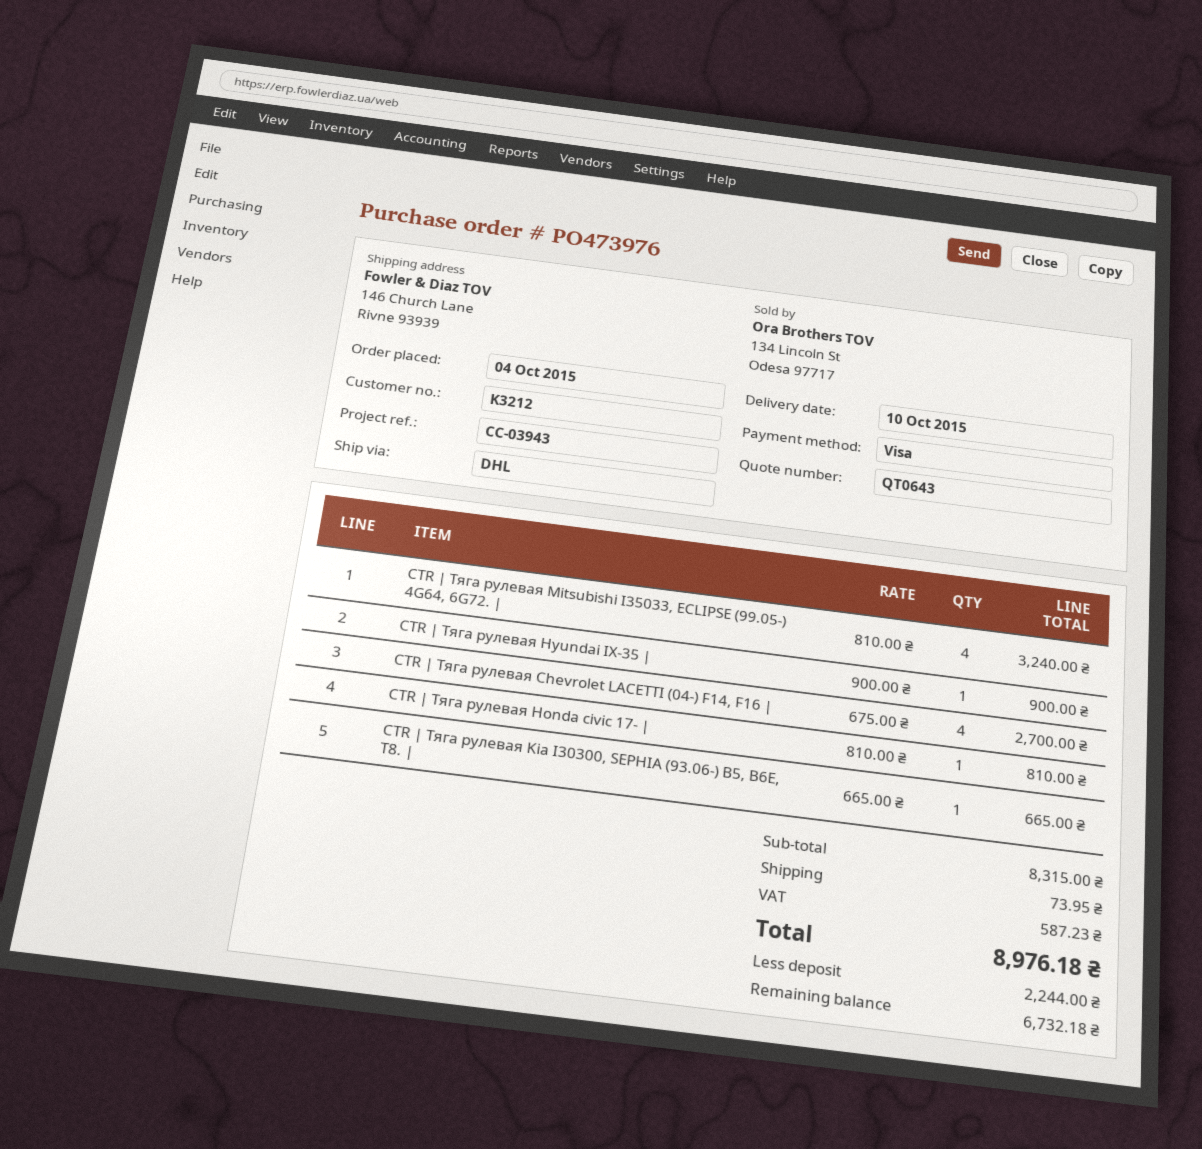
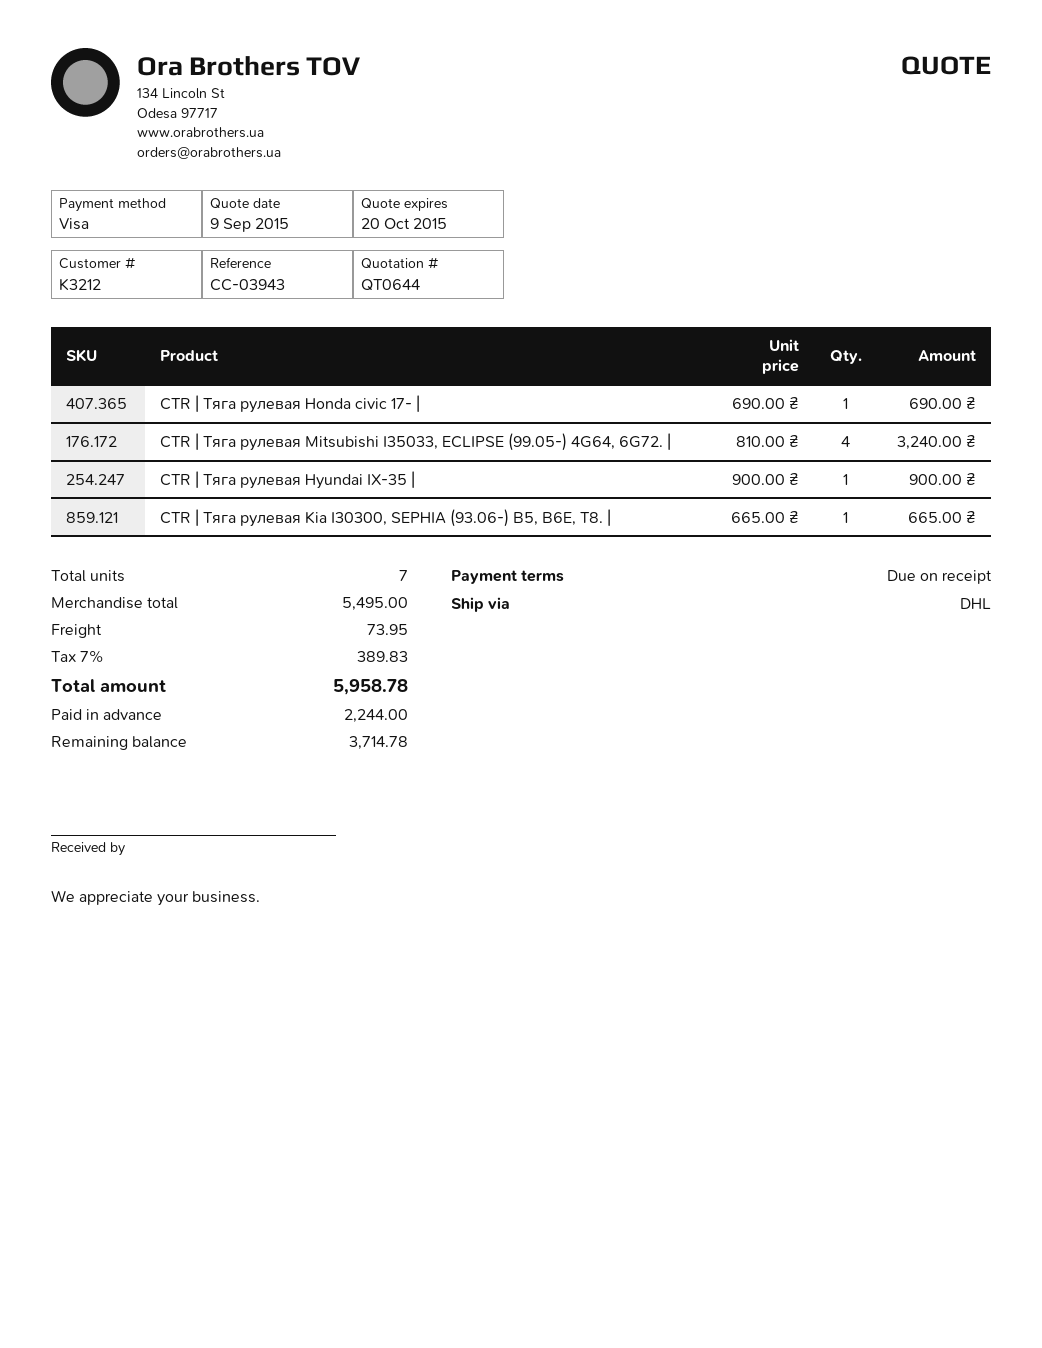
quote number: QT0643 -> QT0644
CTR | Тяга рулевая Chevrolet LACETTI (04-) F14, F16 |: 4 x 675.00 = 2700.00 -> none
CTR | Тяга рулевая Honda civic 17- |: 1 x 810.00 = 810.00 -> 1 x 690.00 = 690.00
subtotal: 8315.00 -> 5495.00
tax: 587.23 -> 389.83
total: 8976.18 -> 5958.78
balance: 6732.18 -> 3714.78

